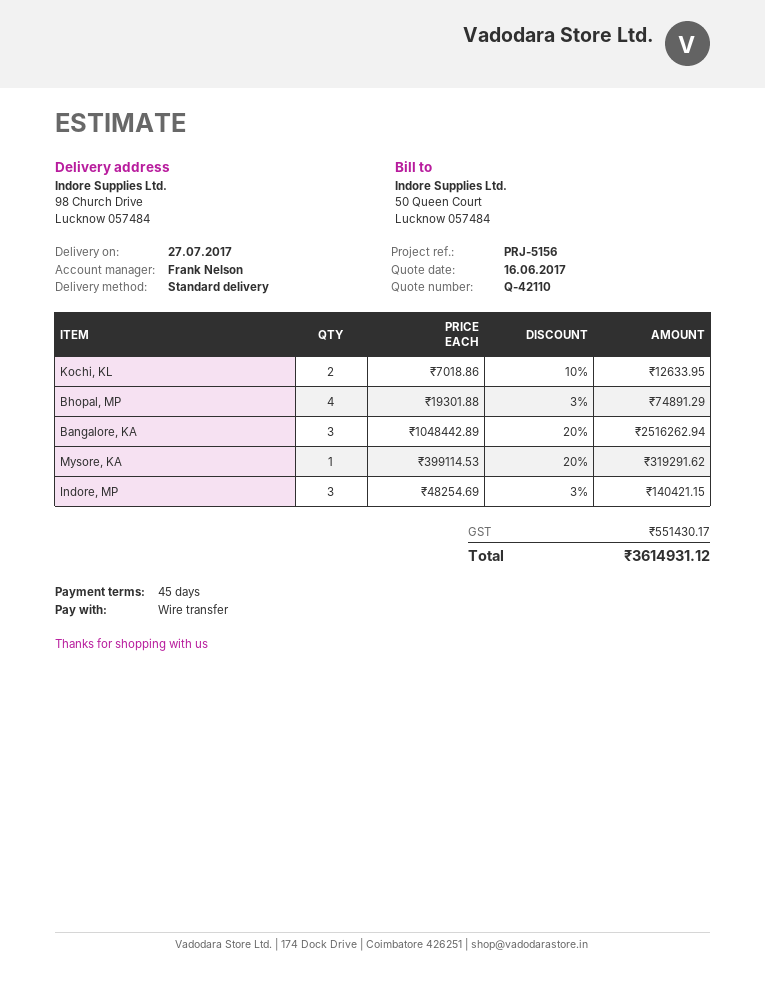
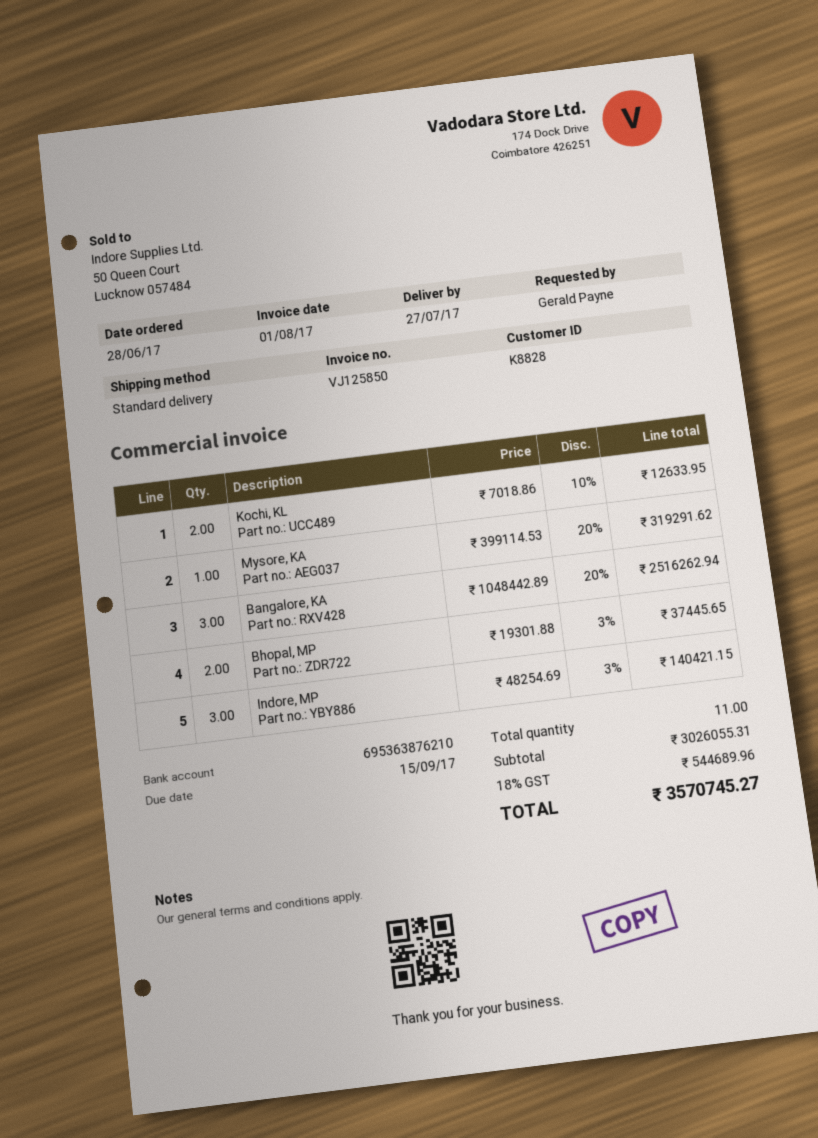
Bhopal, MP: 4 x 19301.88 - 3% = 74891.29 -> 2 x 19301.88 - 3% = 37445.65
tax: 551430.17 -> 544689.96
total: 3614931.12 -> 3570745.27

